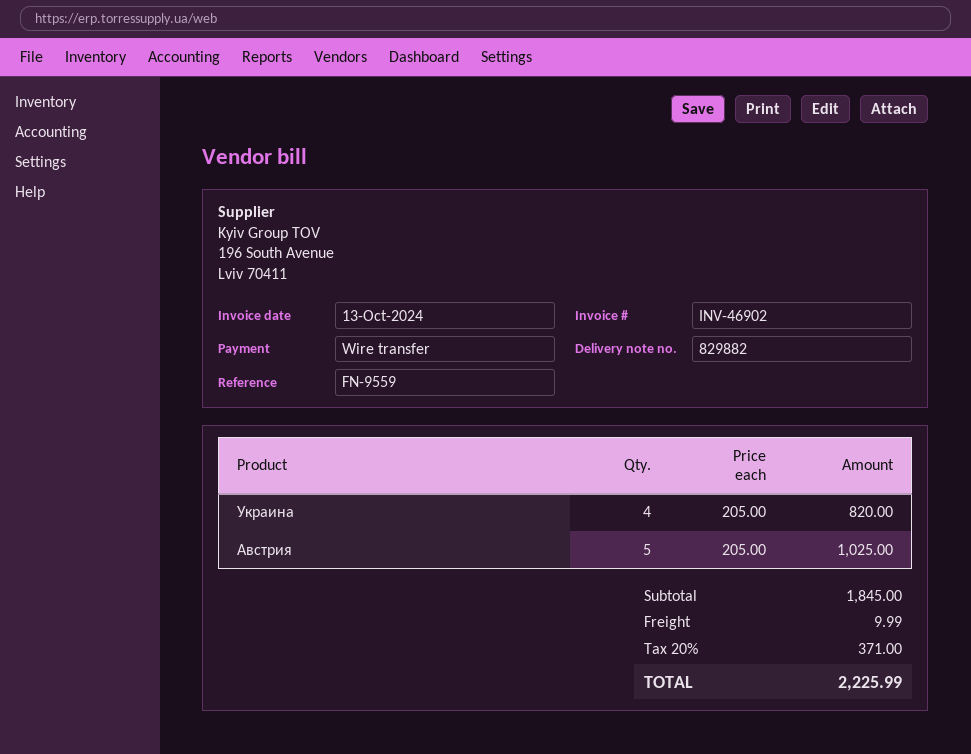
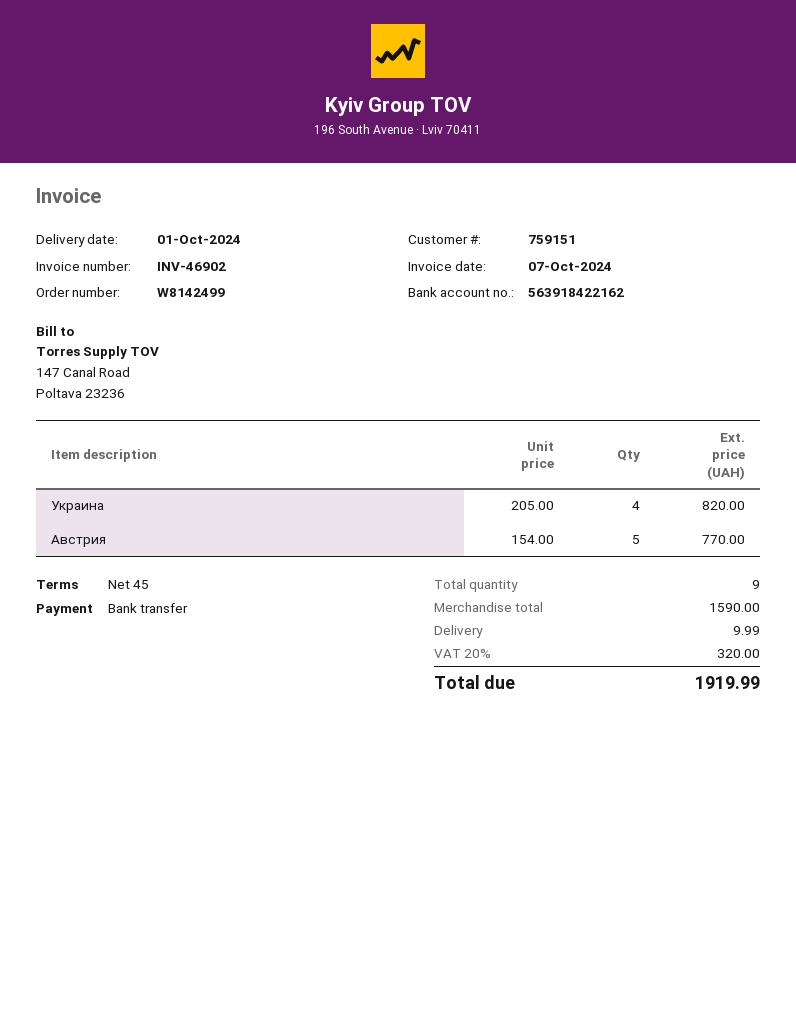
invoice date: 2024-10-13 -> 2024-10-07
Австрия: 5 x 205.00 = 1025.00 -> 5 x 154.00 = 770.00
subtotal: 1845.00 -> 1590.00
tax: 20% = 371.00 -> 20% = 320.00
total: 2225.99 -> 1919.99

